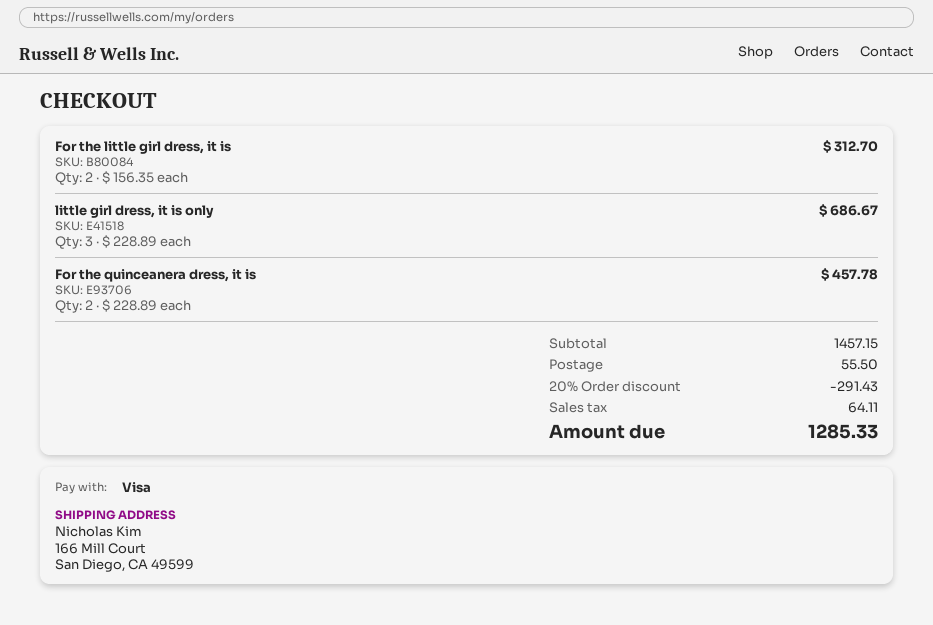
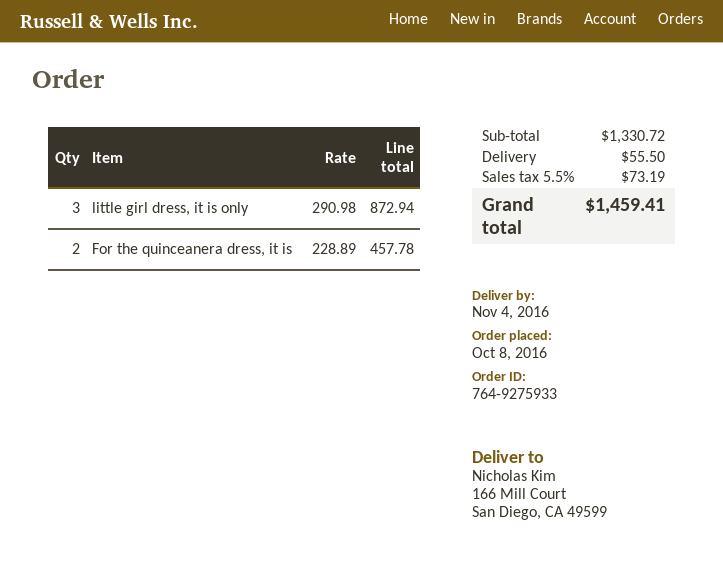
For the little girl dress, it is: 2 x 156.35 = 312.70 -> none
little girl dress, it is only: 3 x 228.89 = 686.67 -> 3 x 290.98 = 872.94
subtotal: 1457.15 -> 1330.72
discount: 20% = 291.43 -> none
tax: 64.11 -> 73.19
total: 1285.33 -> 1459.41

